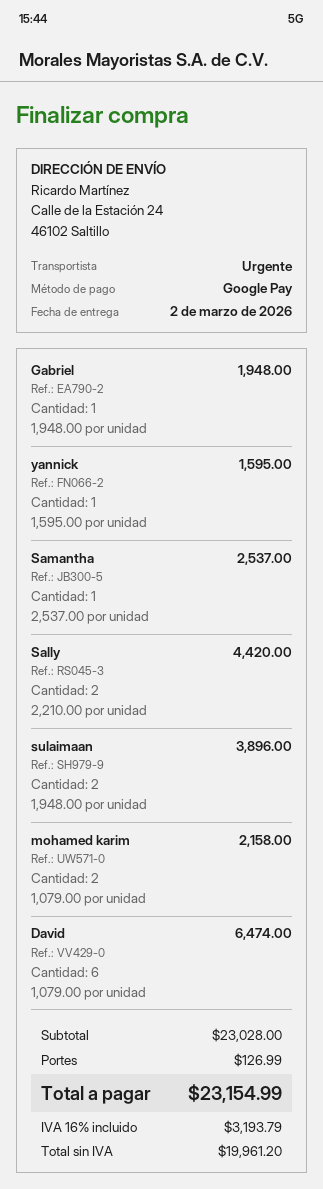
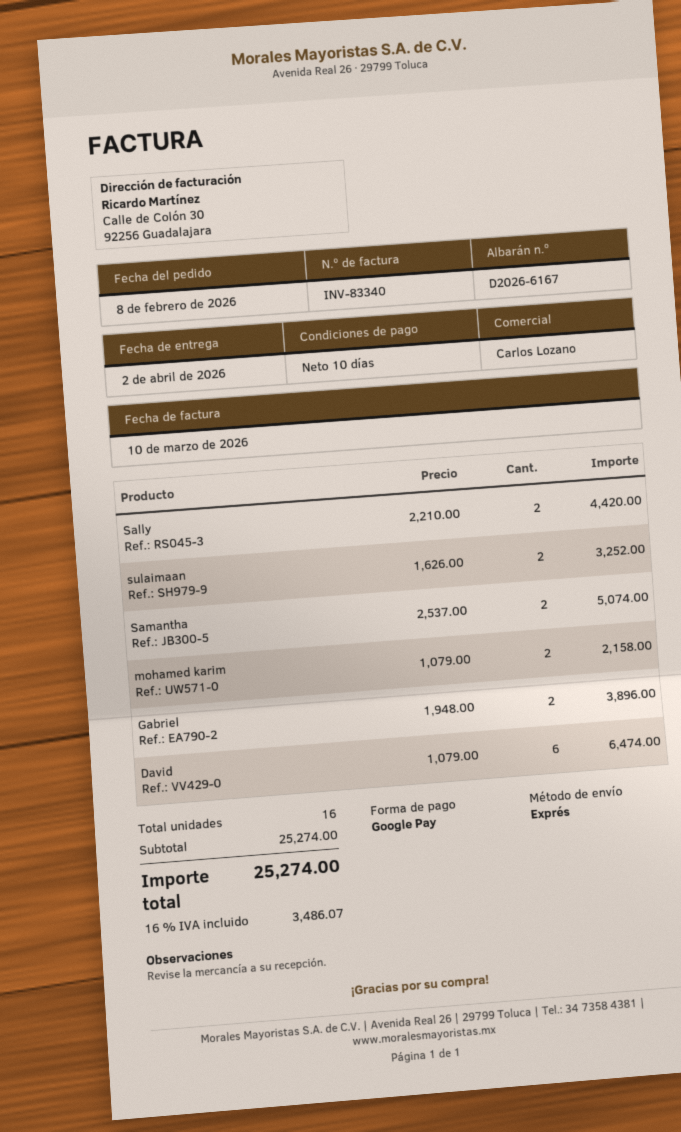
delivery date: 2026-03-02 -> 2026-04-02
Gabriel: 1 x 1948.00 = 1948.00 -> 2 x 1948.00 = 3896.00
yannick: 1 x 1595.00 = 1595.00 -> none
Samantha: 1 x 2537.00 = 2537.00 -> 2 x 2537.00 = 5074.00
sulaimaan: 2 x 1948.00 = 3896.00 -> 2 x 1626.00 = 3252.00
subtotal: 23028.00 -> 25274.00
shipping: 126.99 -> none
tax: 16% = 3193.79 -> 16% = 3486.07
total: 23154.99 -> 25274.00

